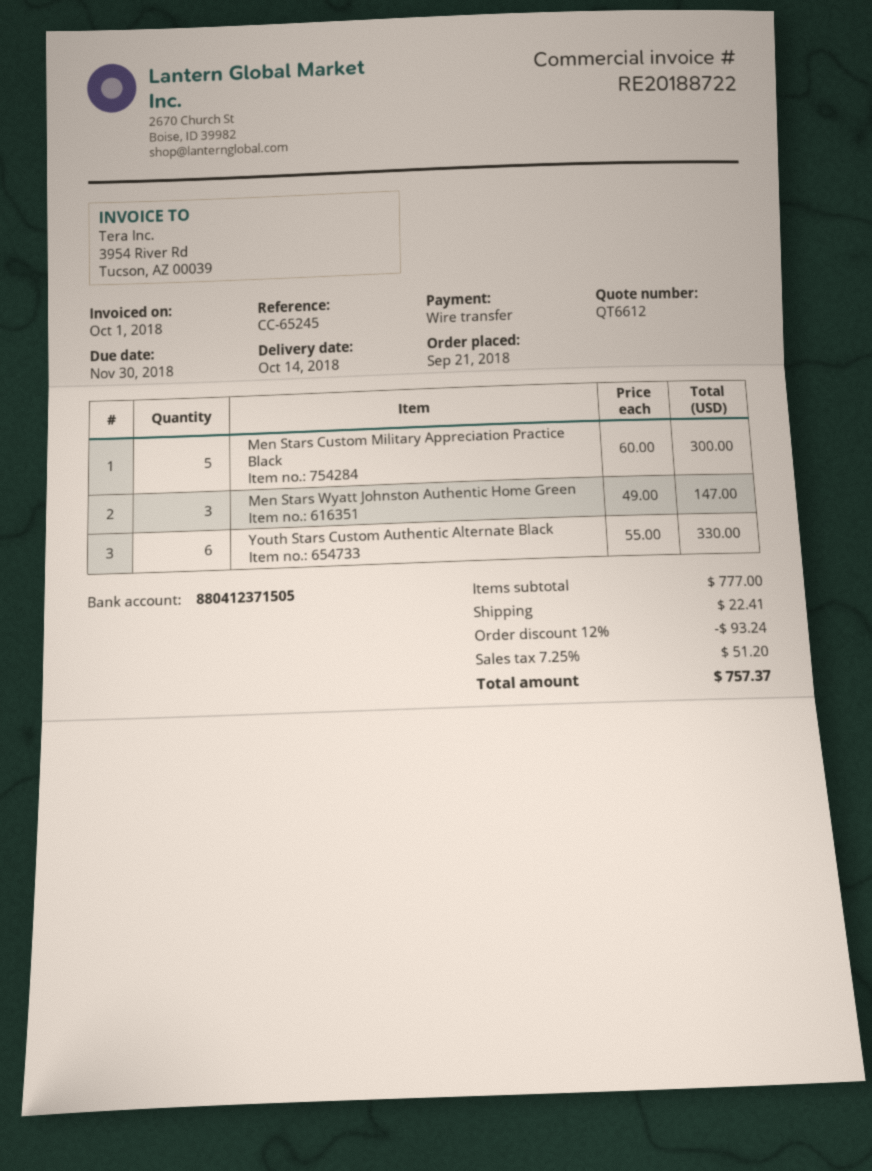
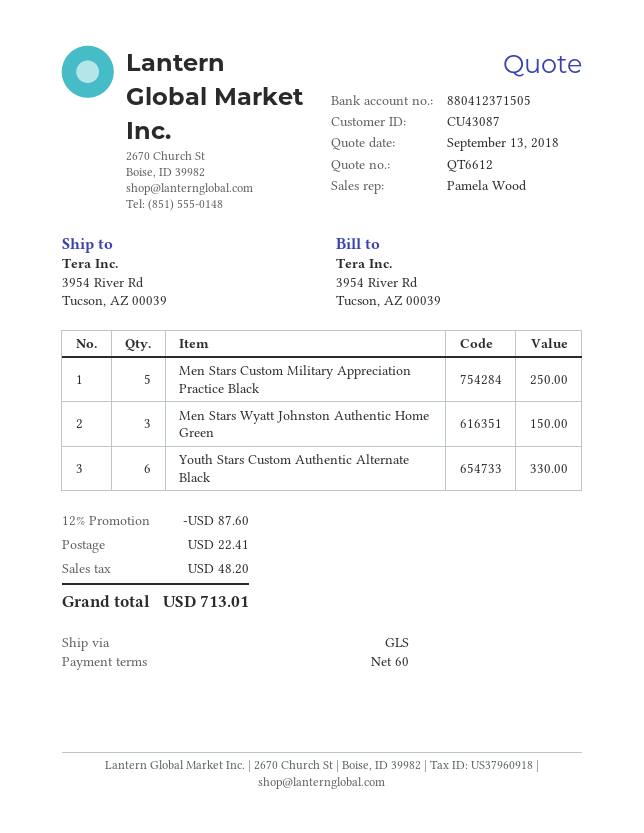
Men Stars Custom Military Appreciation Practice Black: 5 for 300.00 -> 5 for 250.00
Men Stars Wyatt Johnston Authentic Home Green: 3 for 147.00 -> 3 for 150.00
discount: 12% = 93.24 -> 12% = 87.60
tax: 51.20 -> 48.20
total: 757.37 -> 713.01

